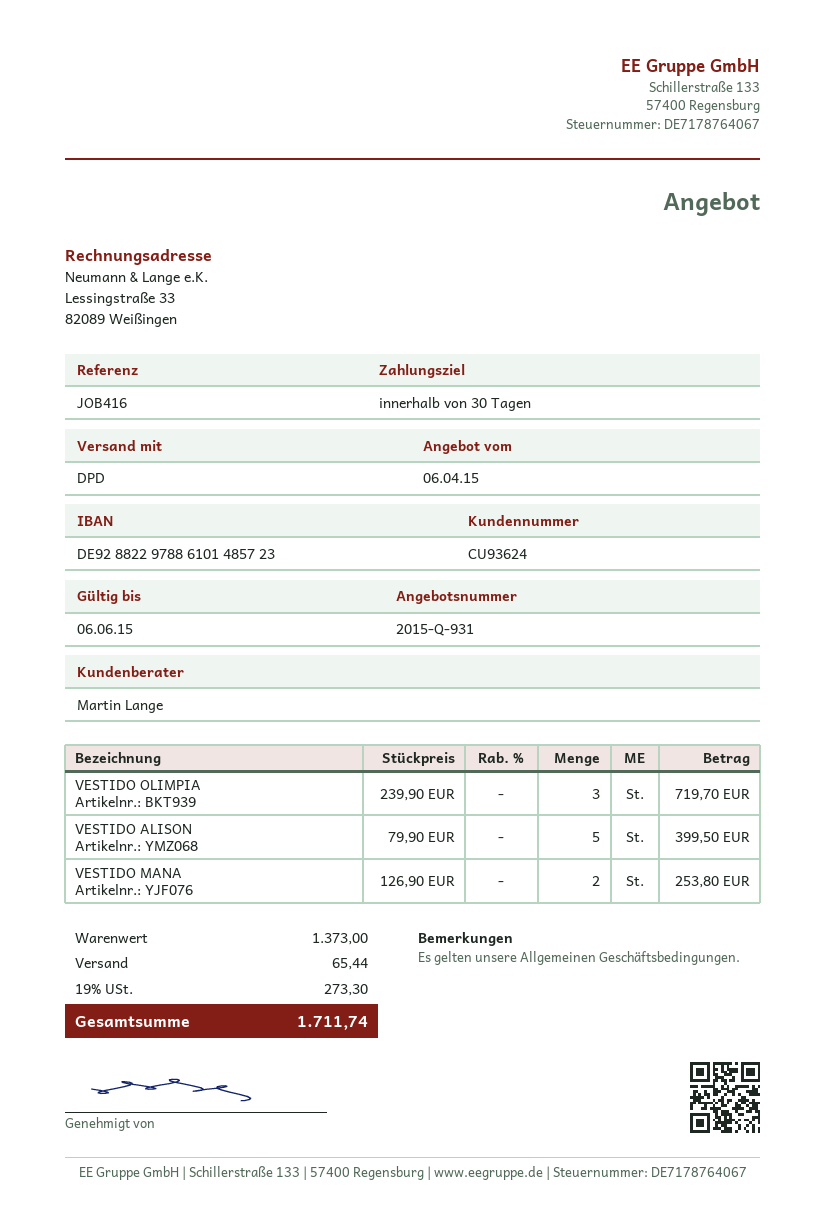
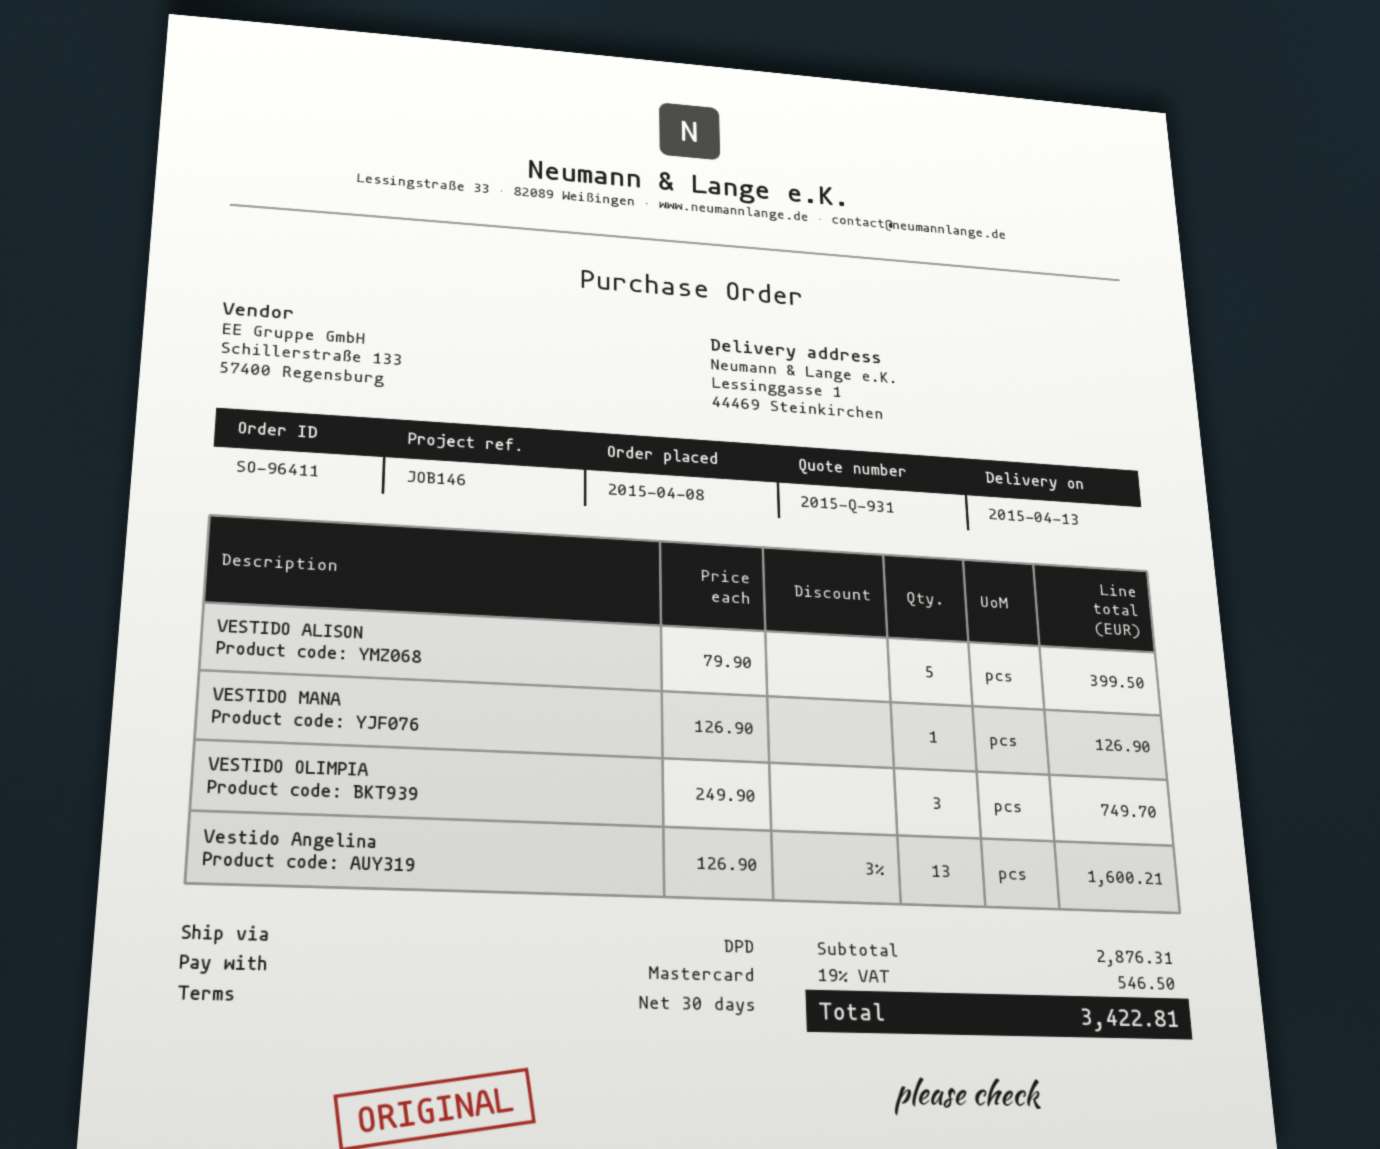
reference: JOB416 -> JOB146
VESTIDO OLIMPIA: 3 x 239.90 = 719.70 -> 3 x 249.90 = 749.70
VESTIDO MANA: 2 x 126.90 = 253.80 -> 1 x 126.90 = 126.90
Vestido Angelina: none -> 13 x 126.90 - 3% = 1600.21
subtotal: 1373.00 -> 2876.31
shipping: 65.44 -> none
tax: 19% = 273.30 -> 19% = 546.50
total: 1711.74 -> 3422.81

